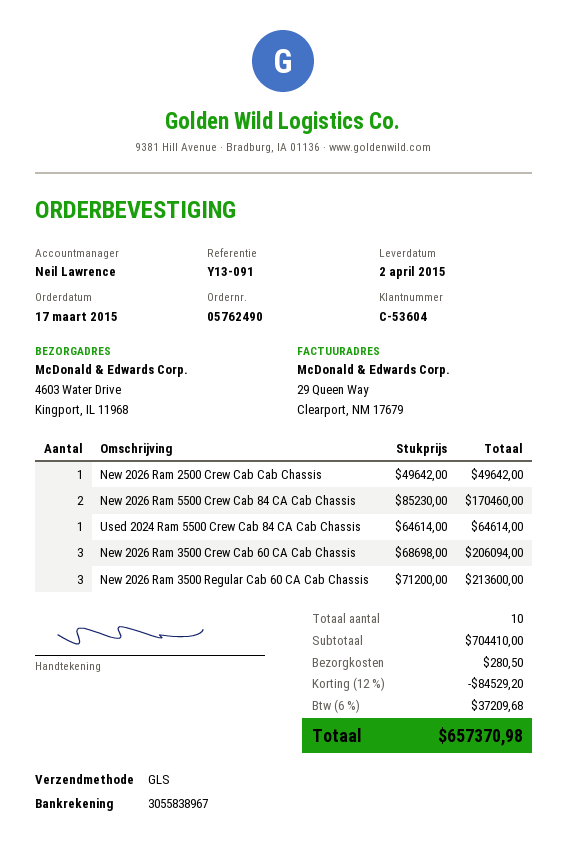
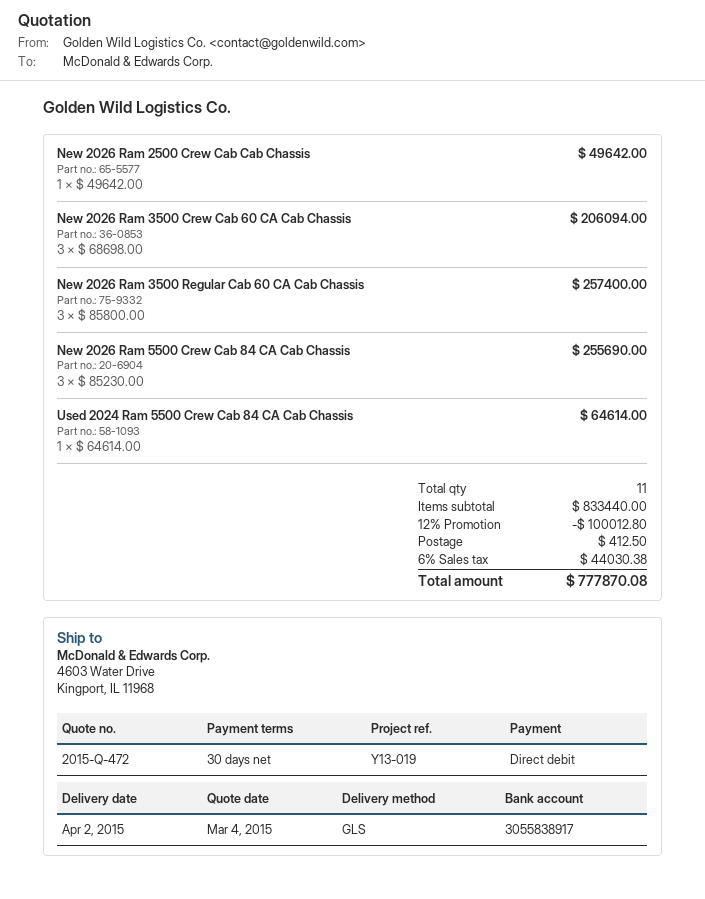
reference: Y13-091 -> Y13-019
bank account: 3055838967 -> 3055838917
New 2026 Ram 5500 Crew Cab 84 CA Cab Chassis: 2 x 85230.00 = 170460.00 -> 3 x 85230.00 = 255690.00
New 2026 Ram 3500 Regular Cab 60 CA Cab Chassis: 3 x 71200.00 = 213600.00 -> 3 x 85800.00 = 257400.00
total quantity: 10 -> 11
subtotal: 704410.00 -> 833440.00
discount: 12% = 84529.20 -> 12% = 100012.80
shipping: 280.50 -> 412.50
tax: 6% = 37209.68 -> 6% = 44030.38
total: 657370.98 -> 777870.08

